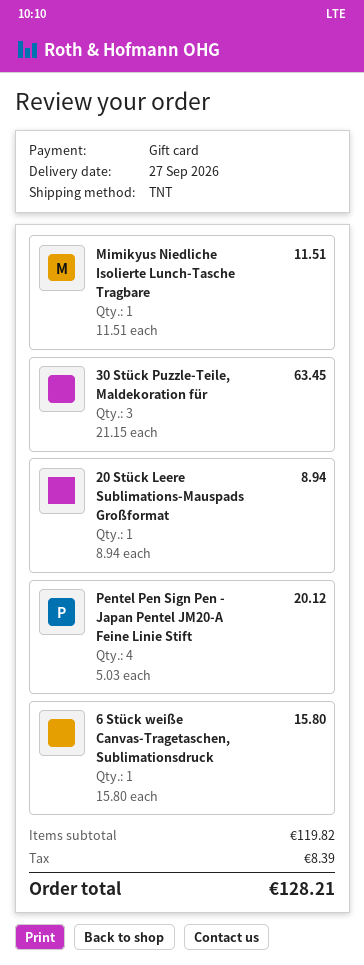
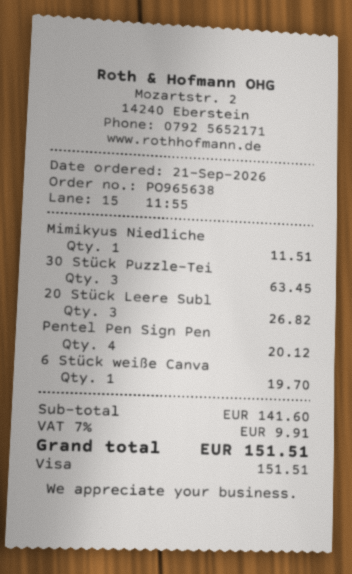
payment method: gift card -> Visa
20 Stück Leere Sublimations-Mauspads Großformat: 1 for 8.94 -> 3 for 26.82
6 Stück weiße Canvas-Tragetaschen, Sublimationsdruck: 1 for 15.80 -> 1 for 19.70
subtotal: 119.82 -> 141.60
tax: 8.39 -> 9.91
total: 128.21 -> 151.51

